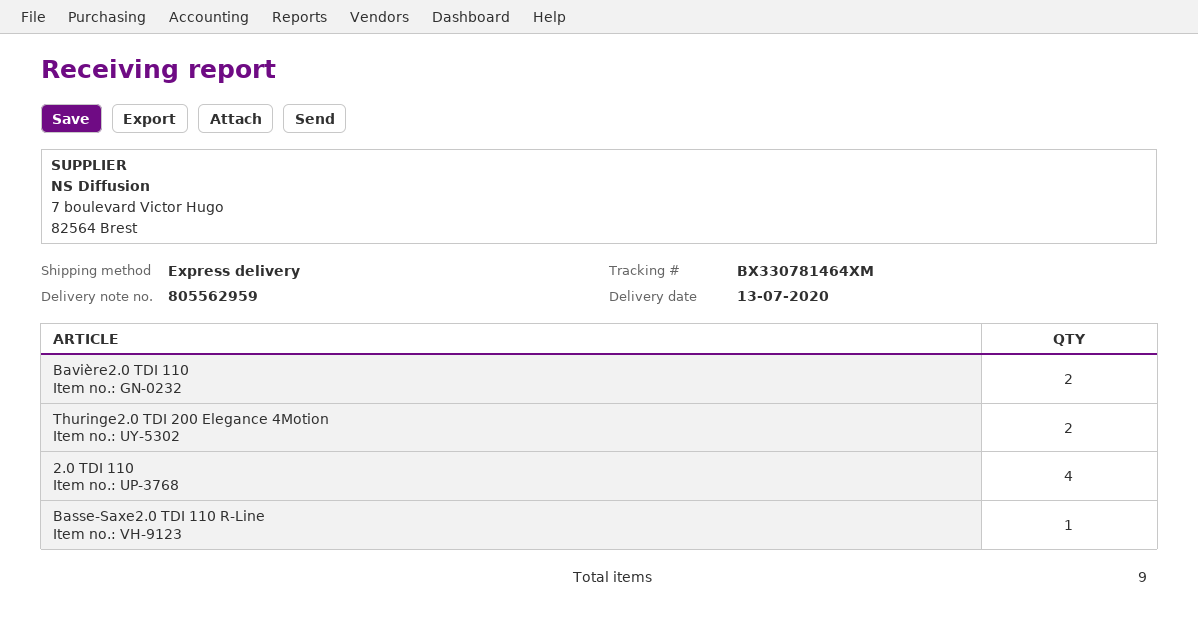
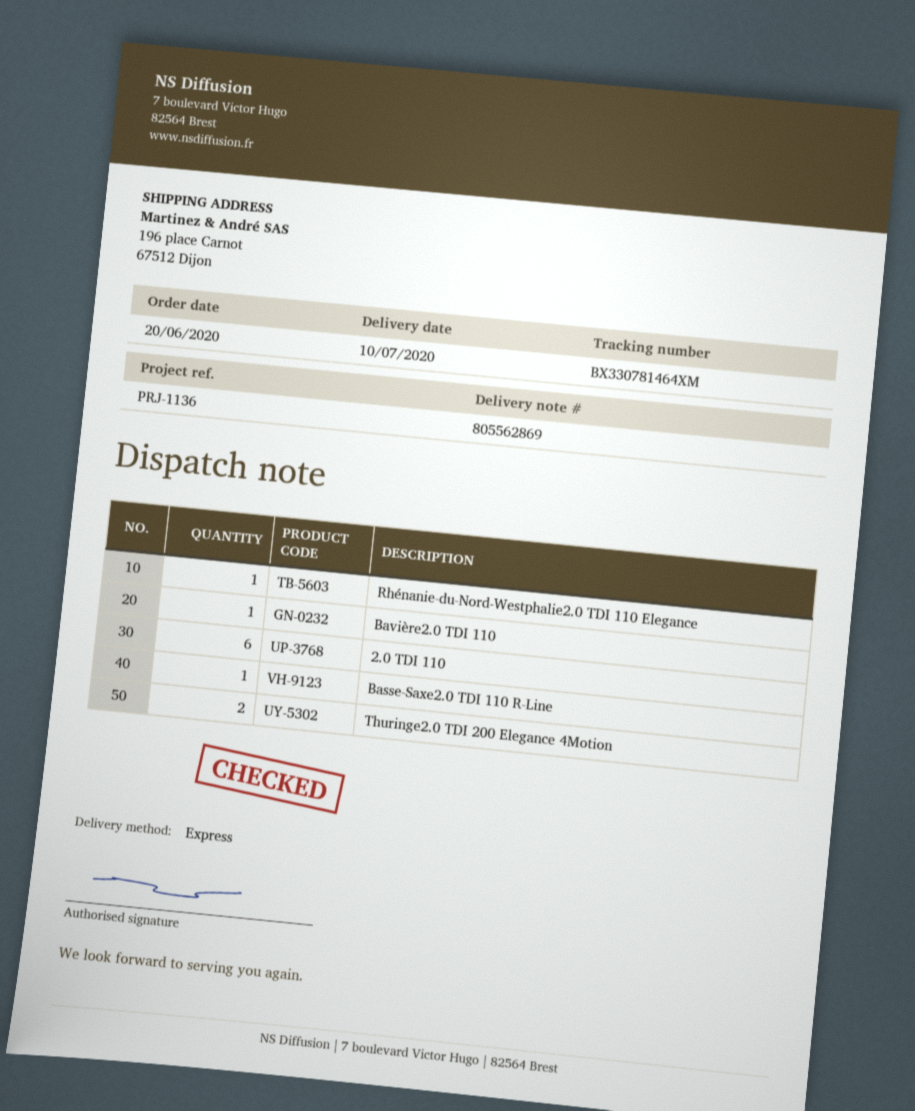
delivery note number: 805562959 -> 805562869
delivery date: 2020-07-13 -> 2020-07-10
Bavière2.0 TDI 110: 2 -> 1
2.0 TDI 110: 4 -> 6
Rhénanie-du-Nord-Westphalie2.0 TDI 110 Elegance: none -> 1

